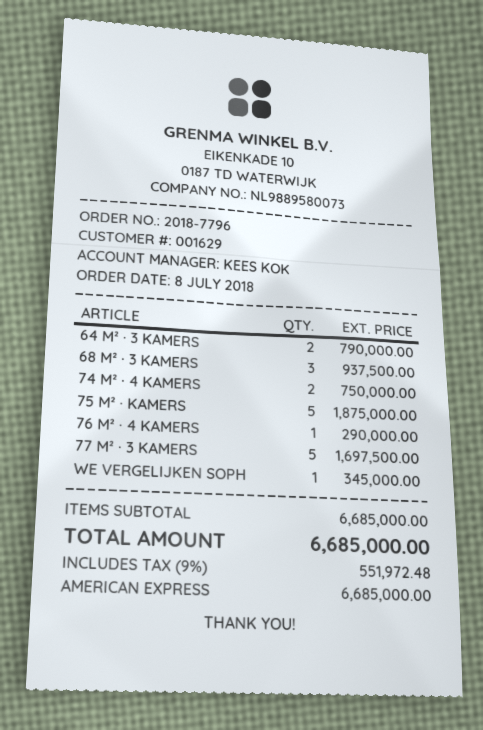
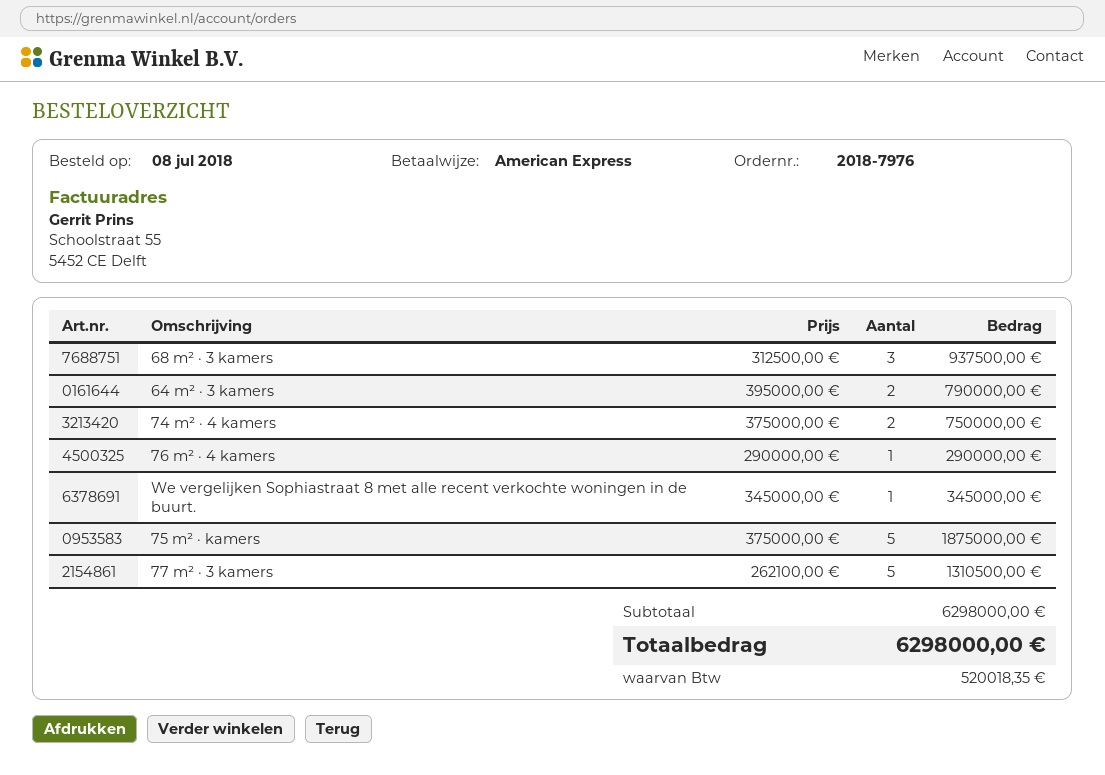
order number: 2018-7796 -> 2018-7976
77 M² · 3 KAMERS: 5 for 1697500.00 -> 5 for 1310500.00
subtotal: 6685000.00 -> 6298000.00
tax: 551972.48 -> 520018.35
total: 6685000.00 -> 6298000.00

